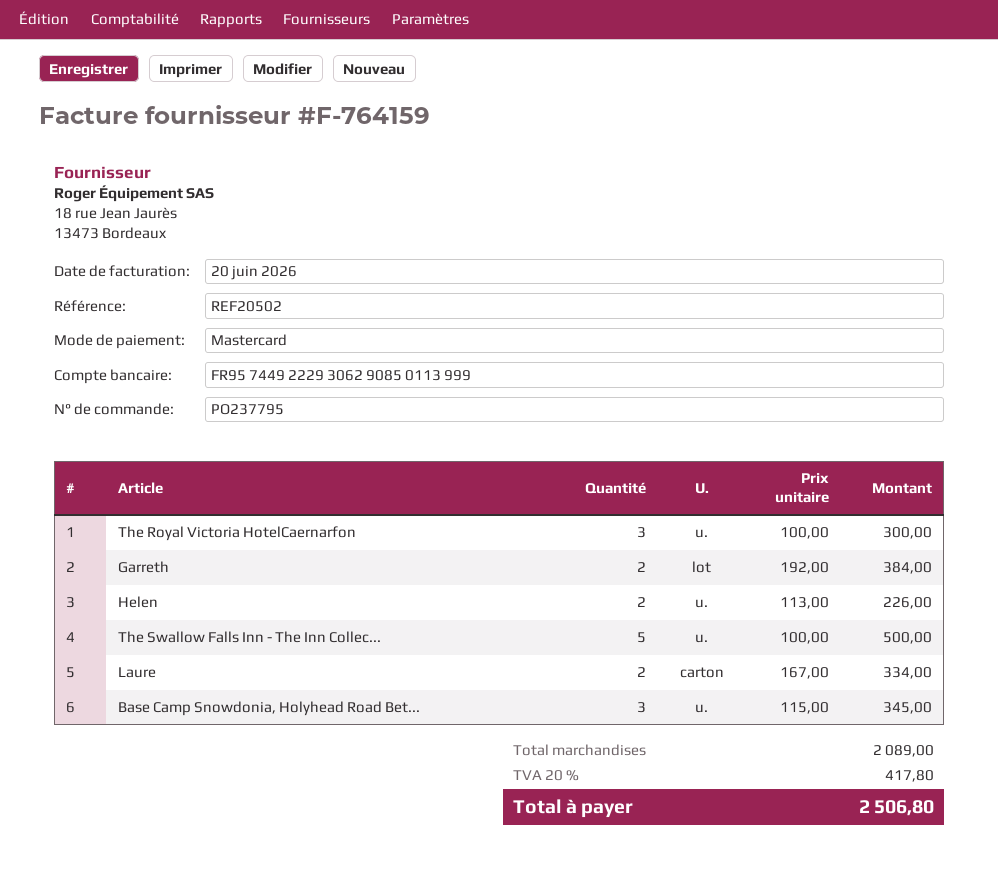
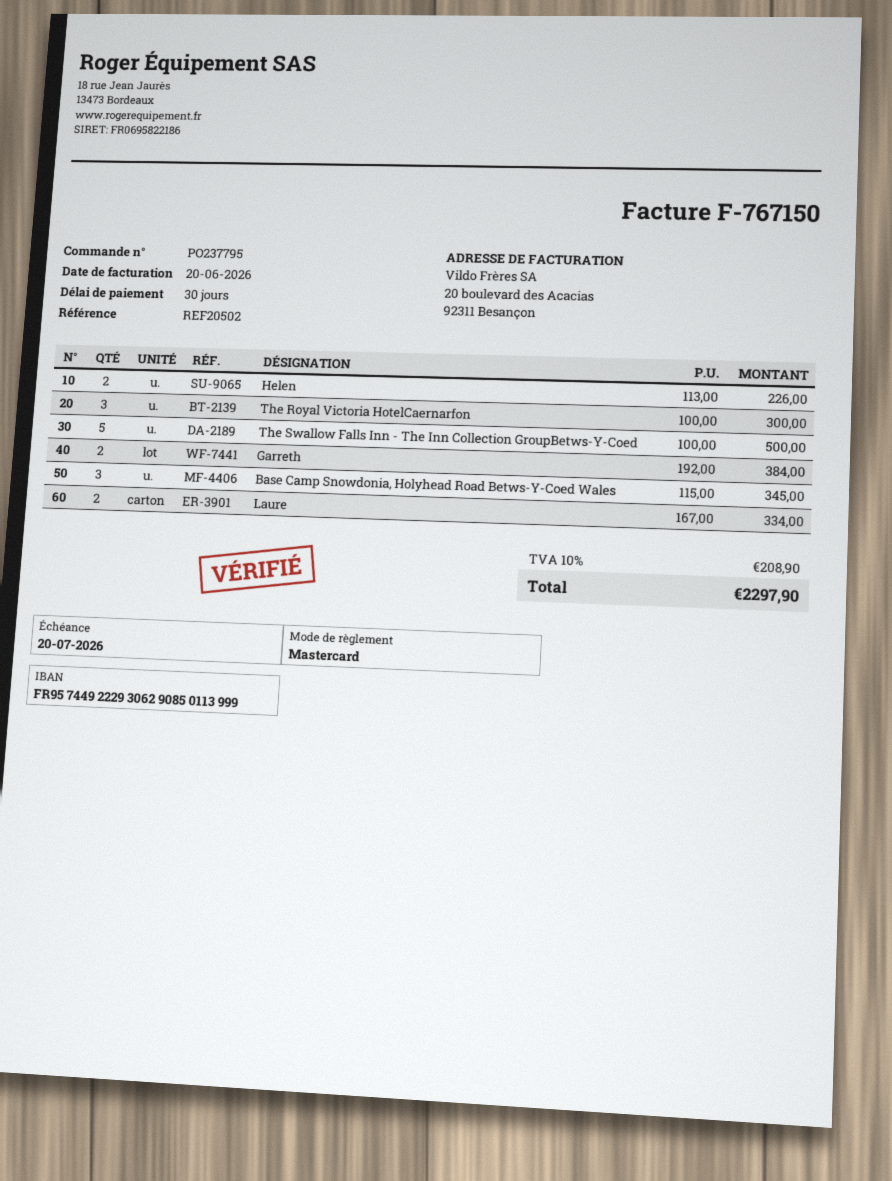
invoice number: F-764159 -> F-767150
tax: 20% = 417.80 -> 10% = 208.90
total: 2506.80 -> 2297.90

